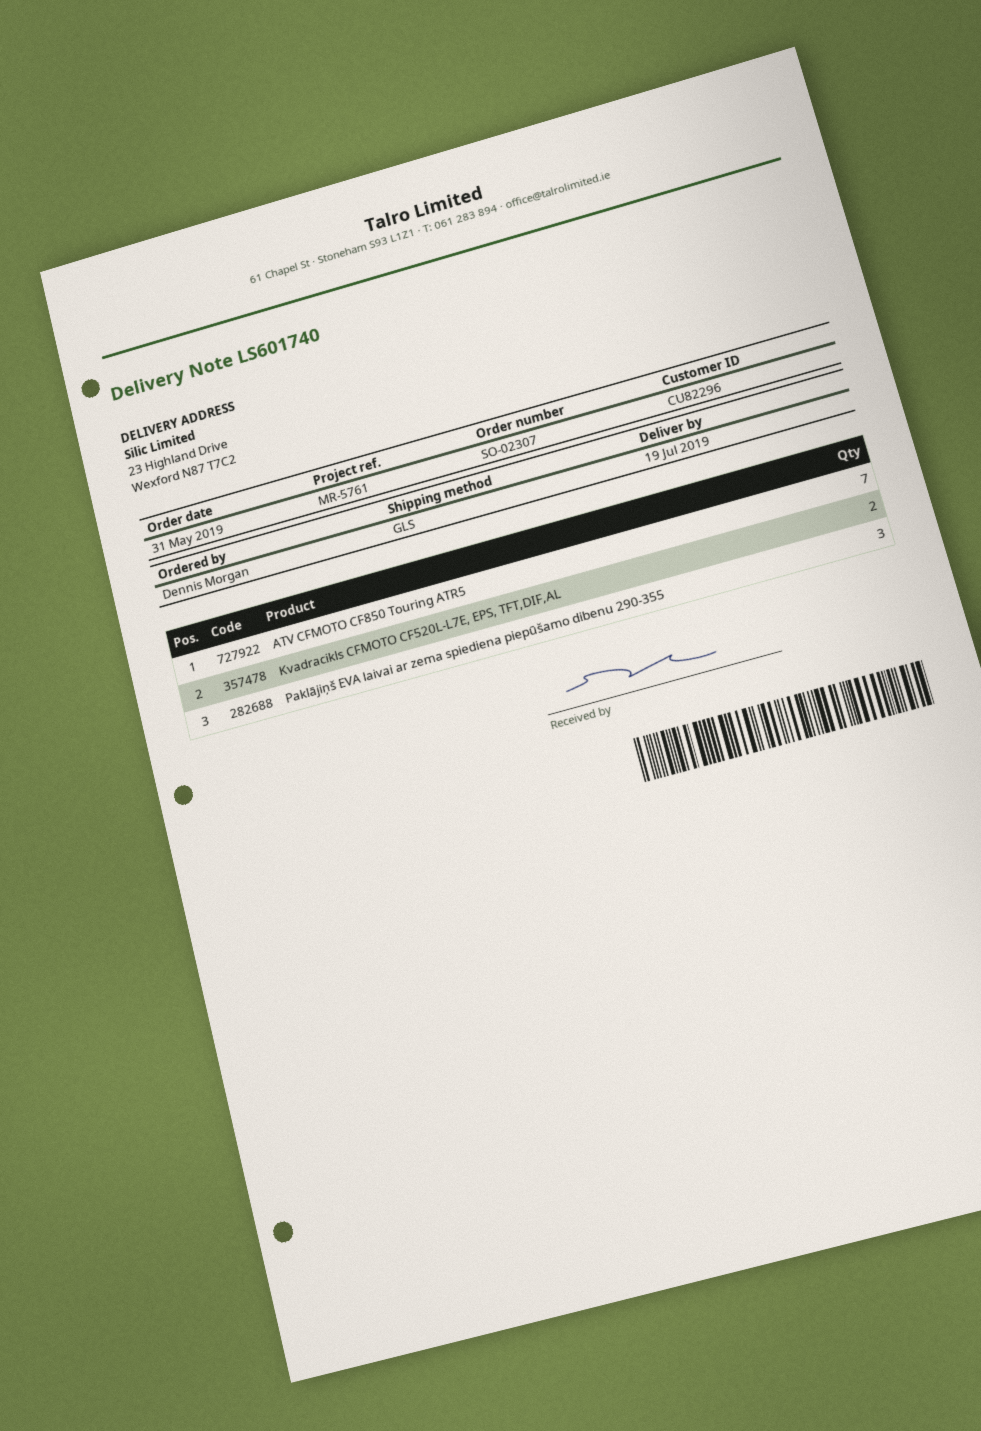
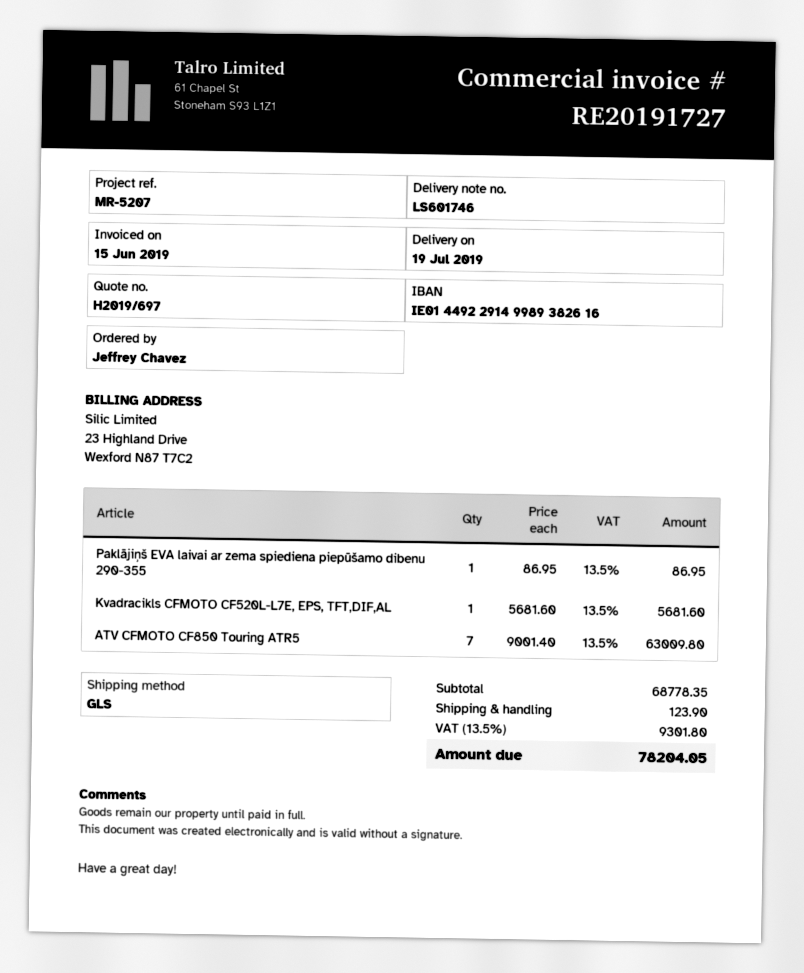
delivery note number: LS601740 -> LS601746
reference: MR-5761 -> MR-5207
ordered by: Dennis Morgan -> Jeffrey Chavez
Kvadracikls CFMOTO CF520L-L7E, EPS, TFT,DIF,AL: 2 -> 1
Paklājiņš EVA laivai ar zema spiediena piepūšamo dibenu 290-355: 3 -> 1

